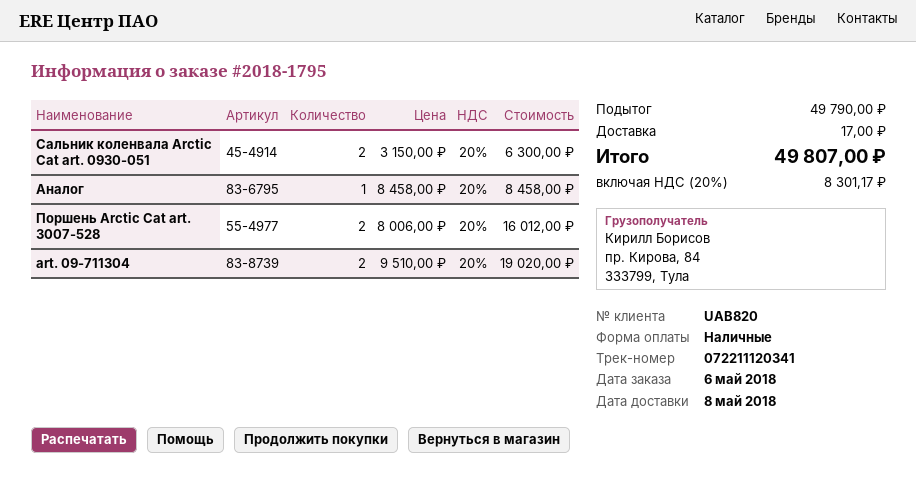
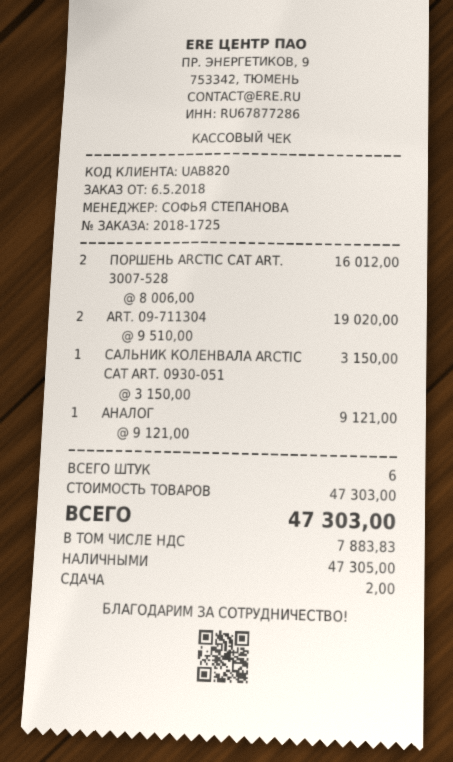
order number: 2018-1795 -> 2018-1725
Сальник коленвала Arctic Cat art. 0930-051: 2 x 3150.00 = 6300.00 -> 1 x 3150.00 = 3150.00
Аналог: 1 x 8458.00 = 8458.00 -> 1 x 9121.00 = 9121.00
subtotal: 49790.00 -> 47303.00
shipping: 17.00 -> none
tax: 8301.17 -> 7883.83
total: 49807.00 -> 47303.00

